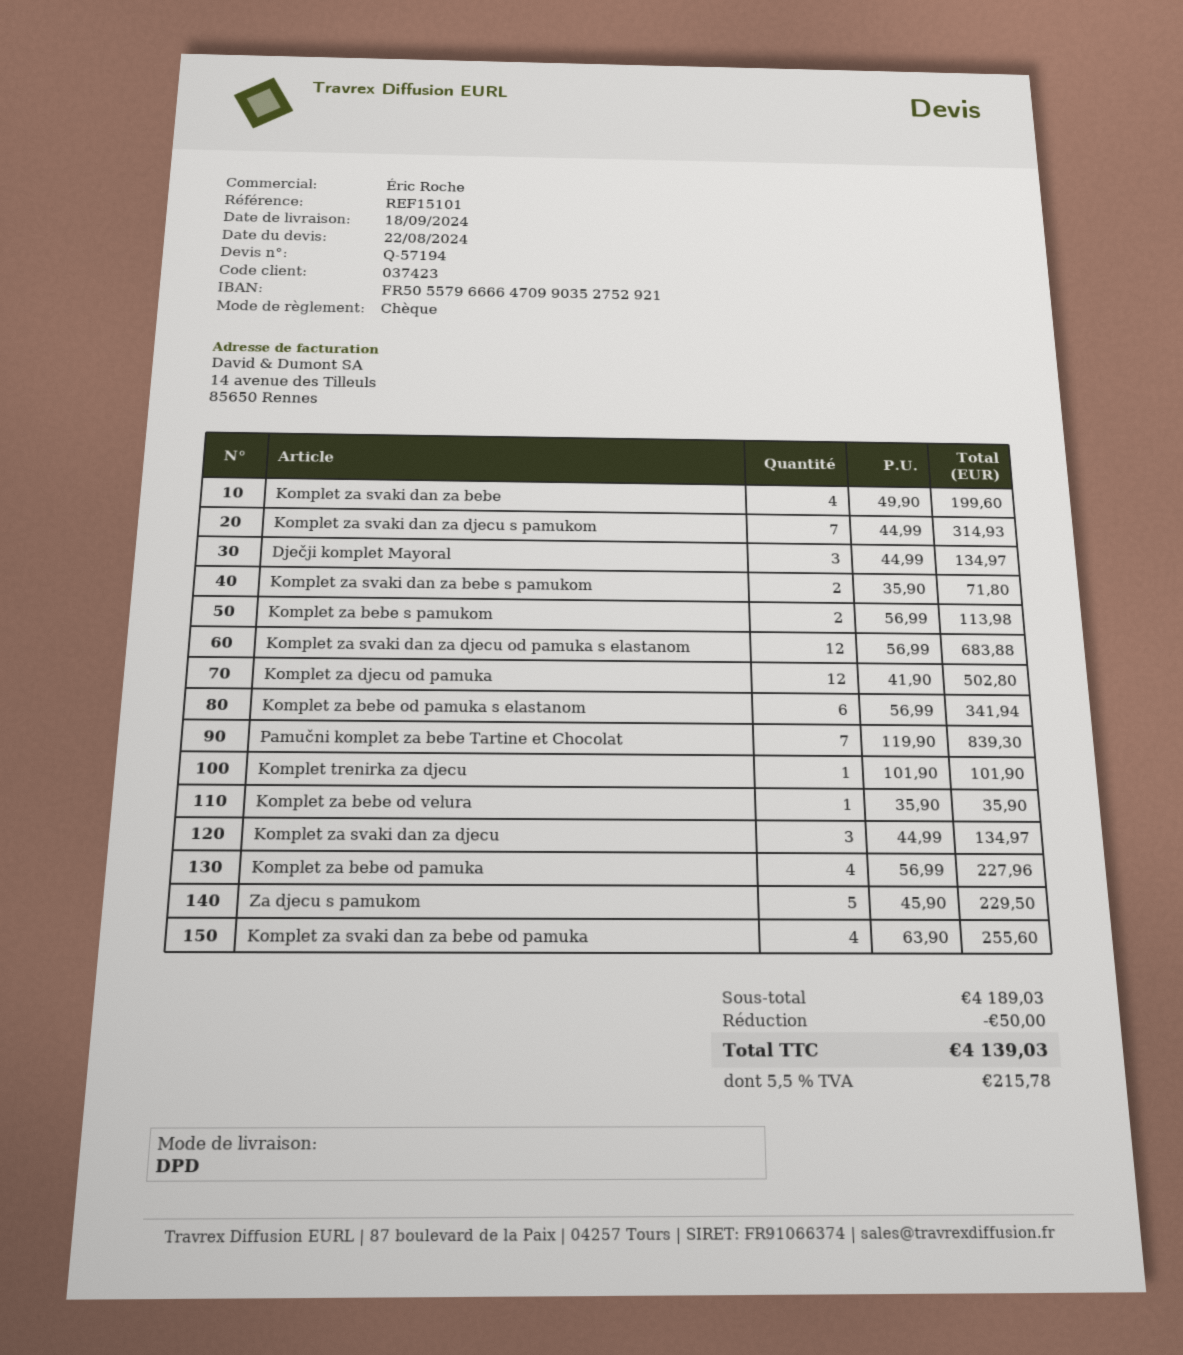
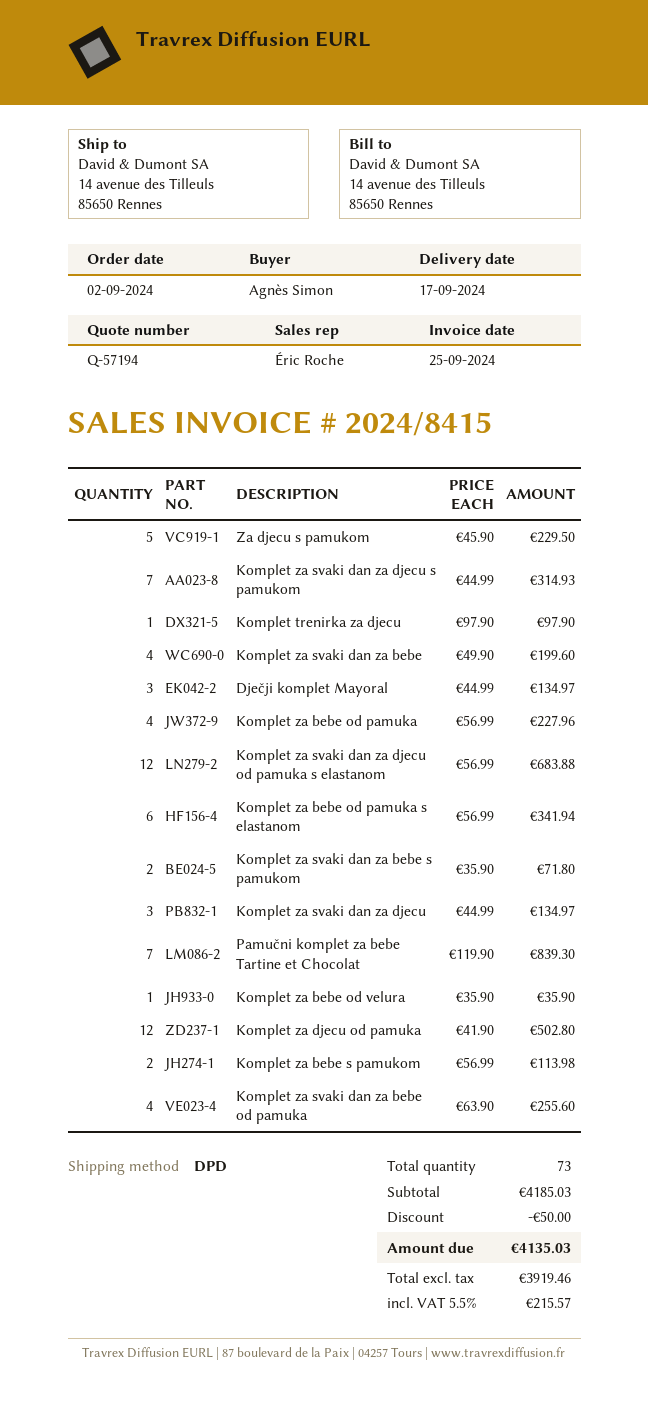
delivery date: 2024-09-18 -> 2024-09-17
Komplet trenirka za djecu: 1 x 101.90 = 101.90 -> 1 x 97.90 = 97.90
subtotal: 4189.03 -> 4185.03
tax: 5.5% = 215.78 -> 5.5% = 215.57
total: 4139.03 -> 4135.03

